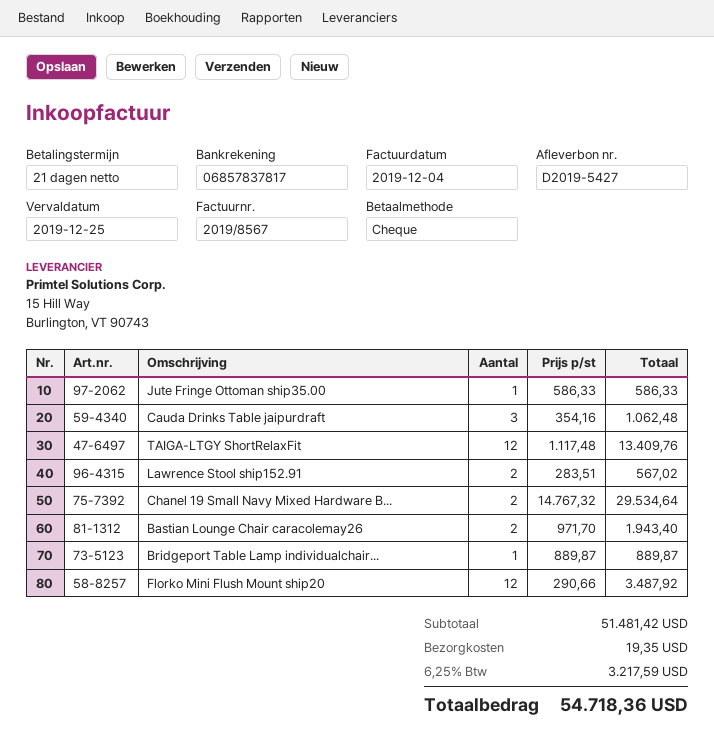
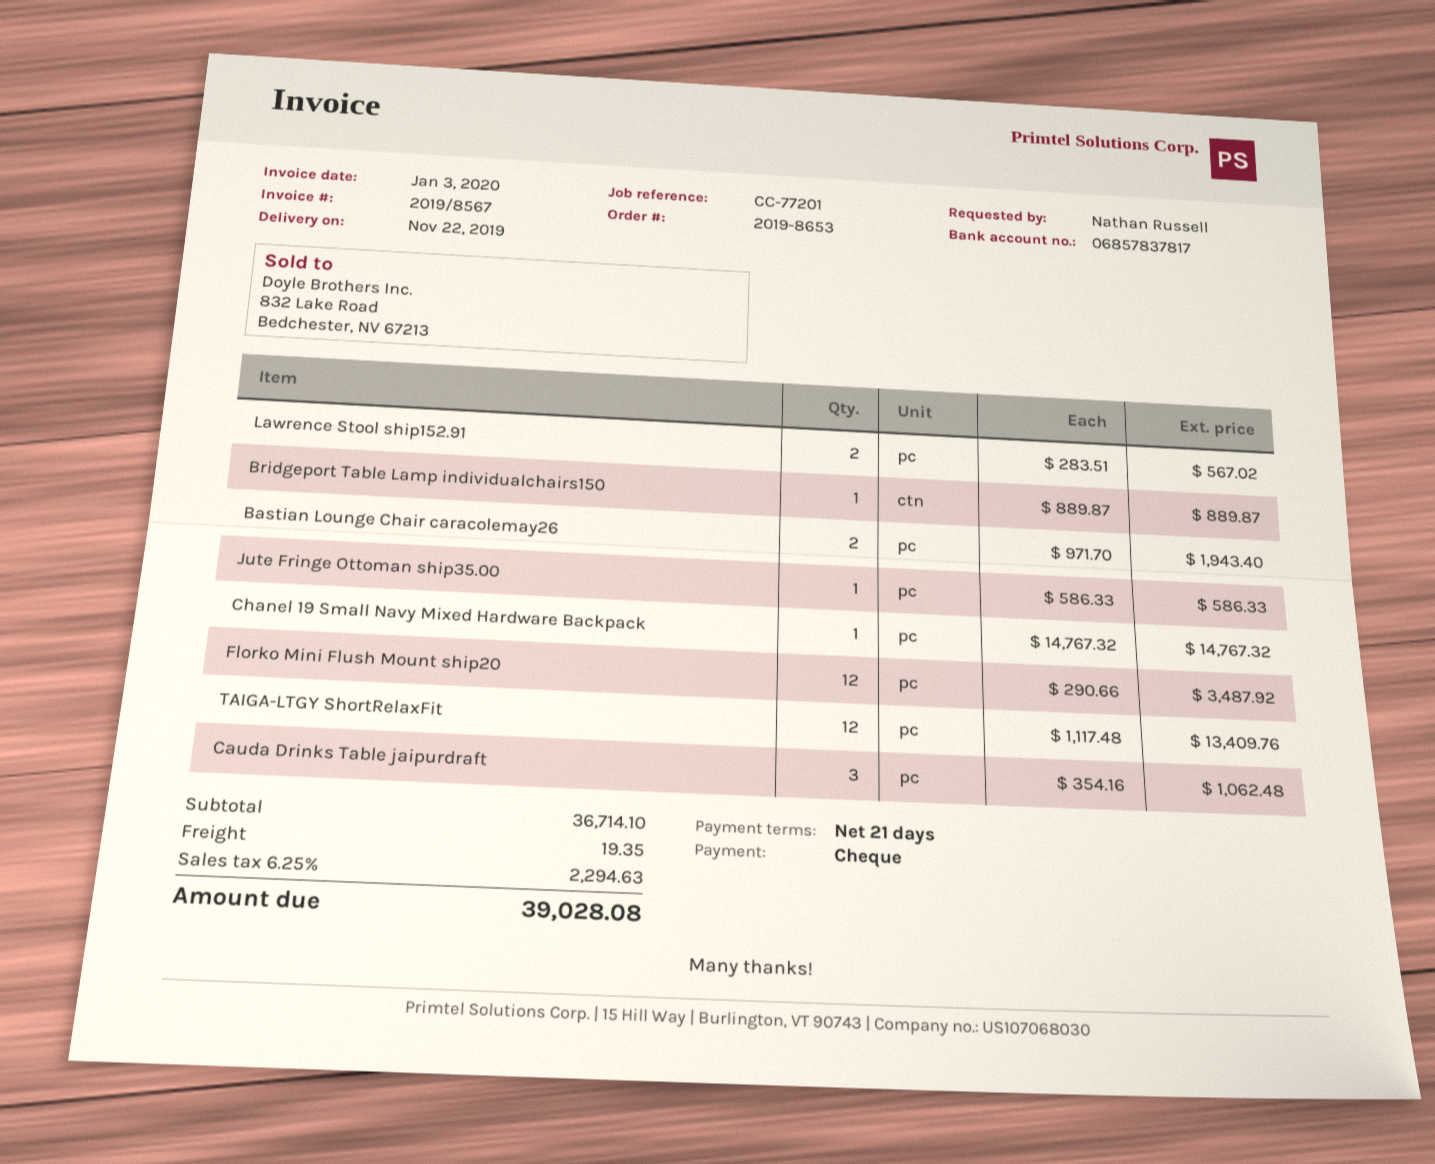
invoice date: 2019-12-04 -> 2020-01-03
Chanel 19 Small Navy Mixed Hardware B...: 2 x 14767.32 = 29534.64 -> 1 x 14767.32 = 14767.32
subtotal: 51481.42 -> 36714.10
tax: 6.25% = 3217.59 -> 6.25% = 2294.63
total: 54718.36 -> 39028.08

